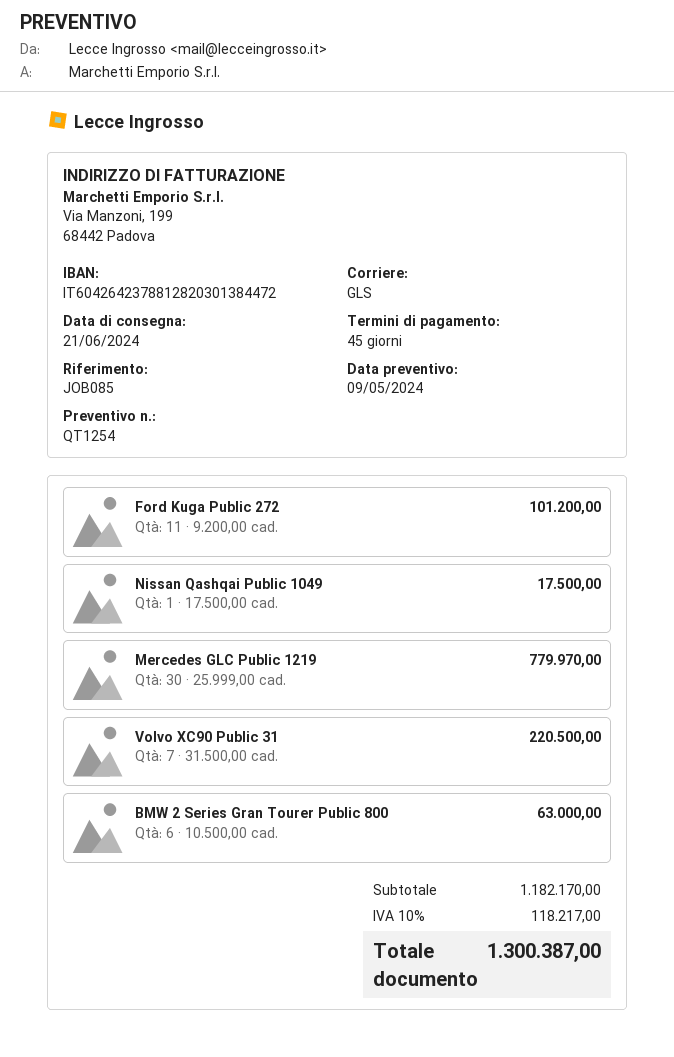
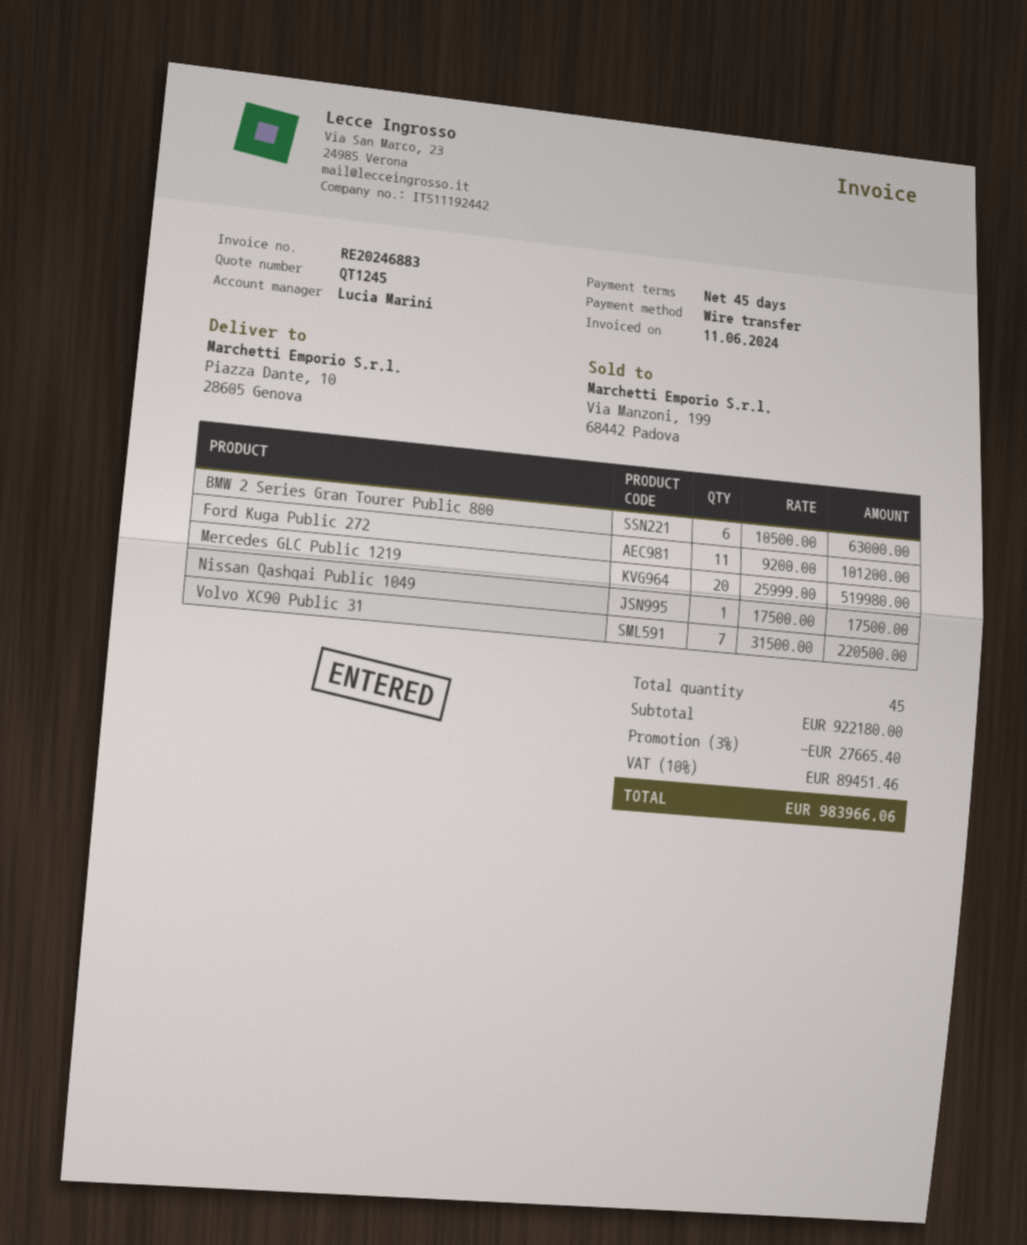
quote number: QT1254 -> QT1245
Mercedes GLC Public 1219: 30 x 25999.00 = 779970.00 -> 20 x 25999.00 = 519980.00
subtotal: 1182170.00 -> 922180.00
discount: none -> 3% = 27665.40
tax: 10% = 118217.00 -> 10% = 89451.46
total: 1300387.00 -> 983966.06

